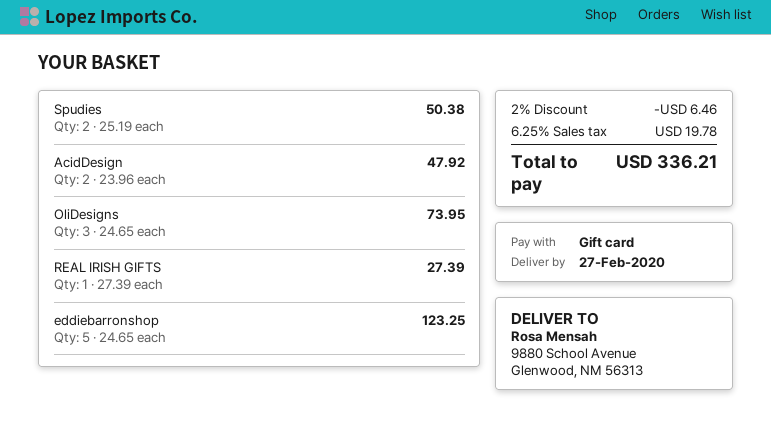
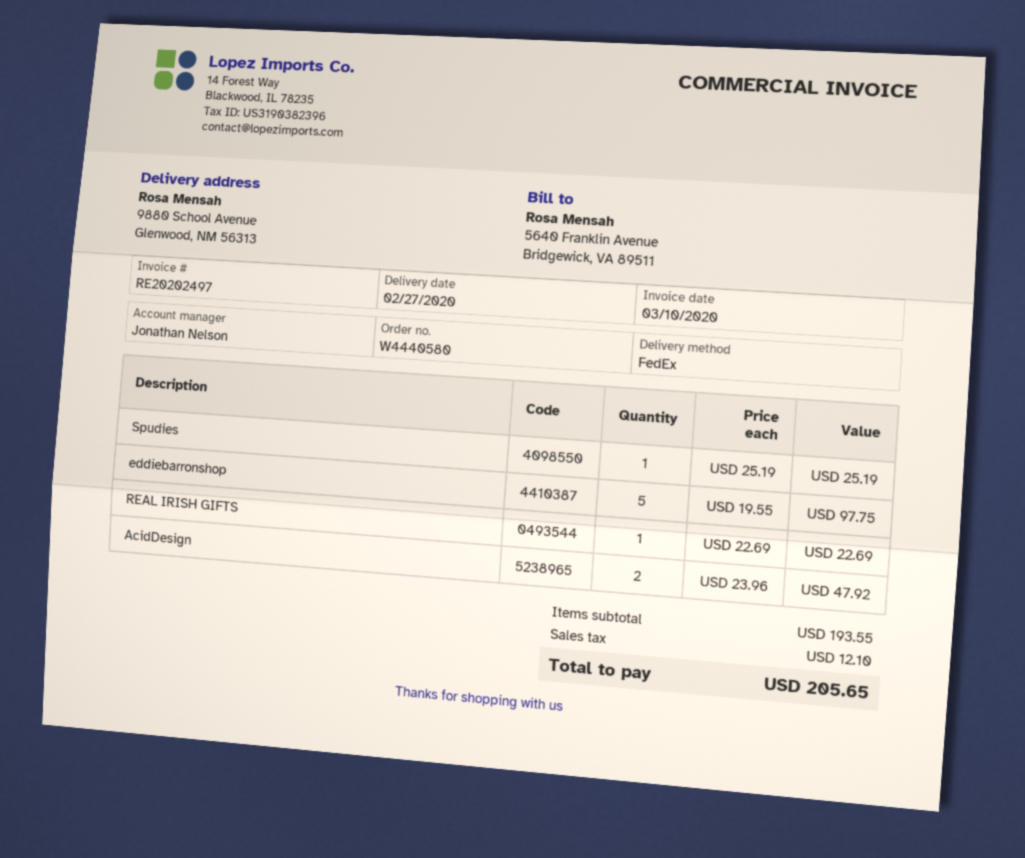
Spudies: 2 x 25.19 = 50.38 -> 1 x 25.19 = 25.19
OliDesigns: 3 x 24.65 = 73.95 -> none
REAL IRISH GIFTS: 1 x 27.39 = 27.39 -> 1 x 22.69 = 22.69
eddiebarronshop: 5 x 24.65 = 123.25 -> 5 x 19.55 = 97.75
discount: 2% = 6.46 -> none
tax: 19.78 -> 12.10
total: 336.21 -> 205.65

